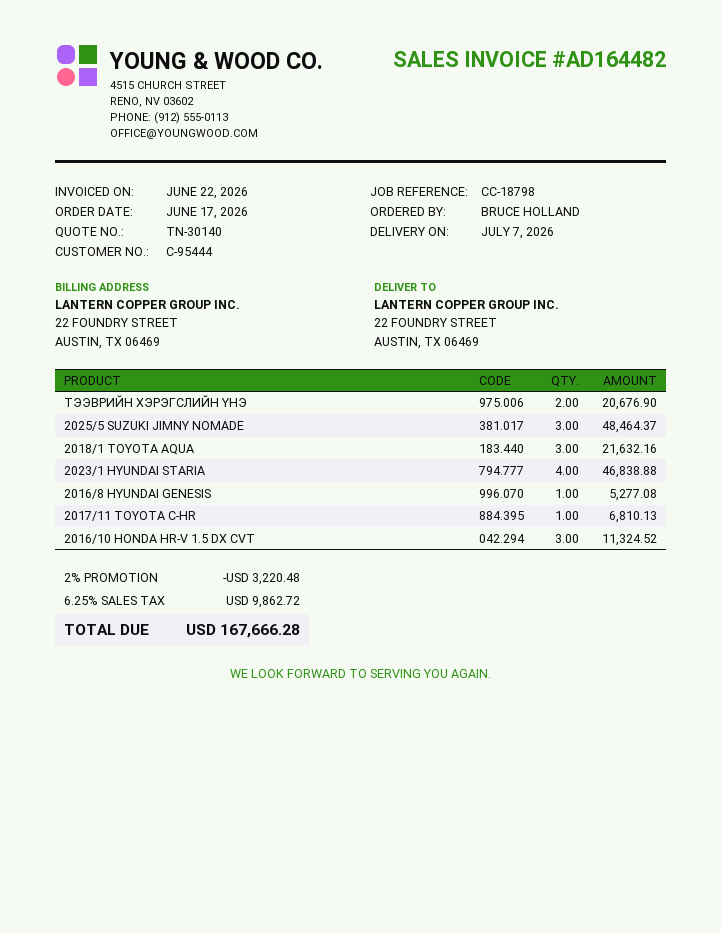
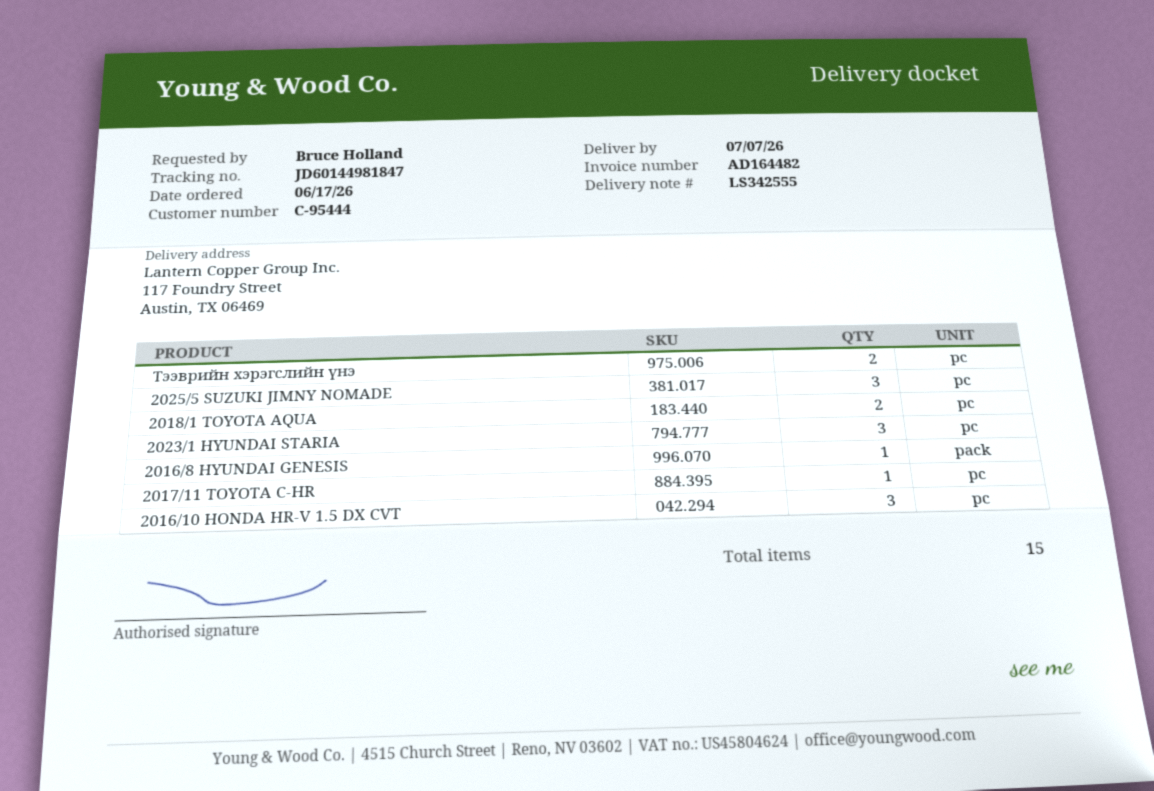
ship to: 22 FOUNDRY STREET, AUSTIN, TX 06469 -> 117 Foundry Street, Austin, TX 06469
2018/1 TOYOTA AQUA: 3 -> 2
2023/1 HYUNDAI STARIA: 4 -> 3

